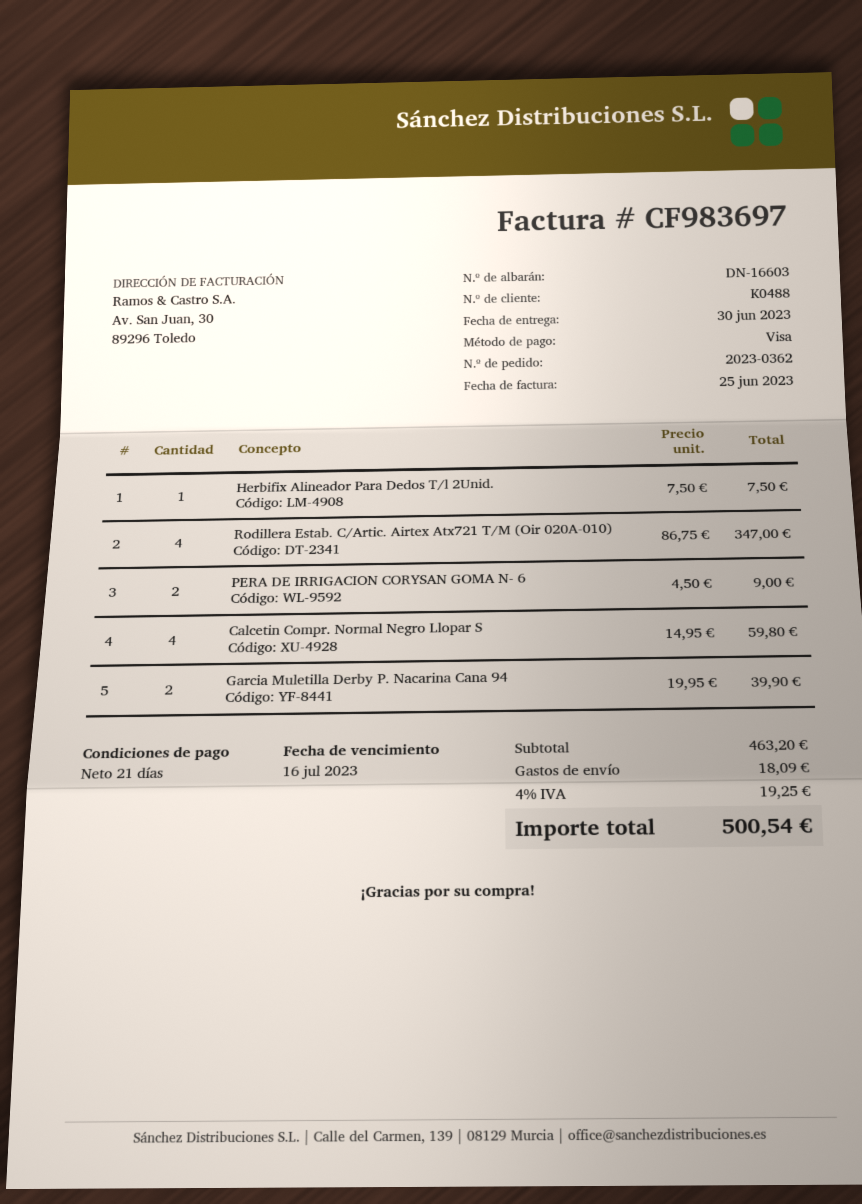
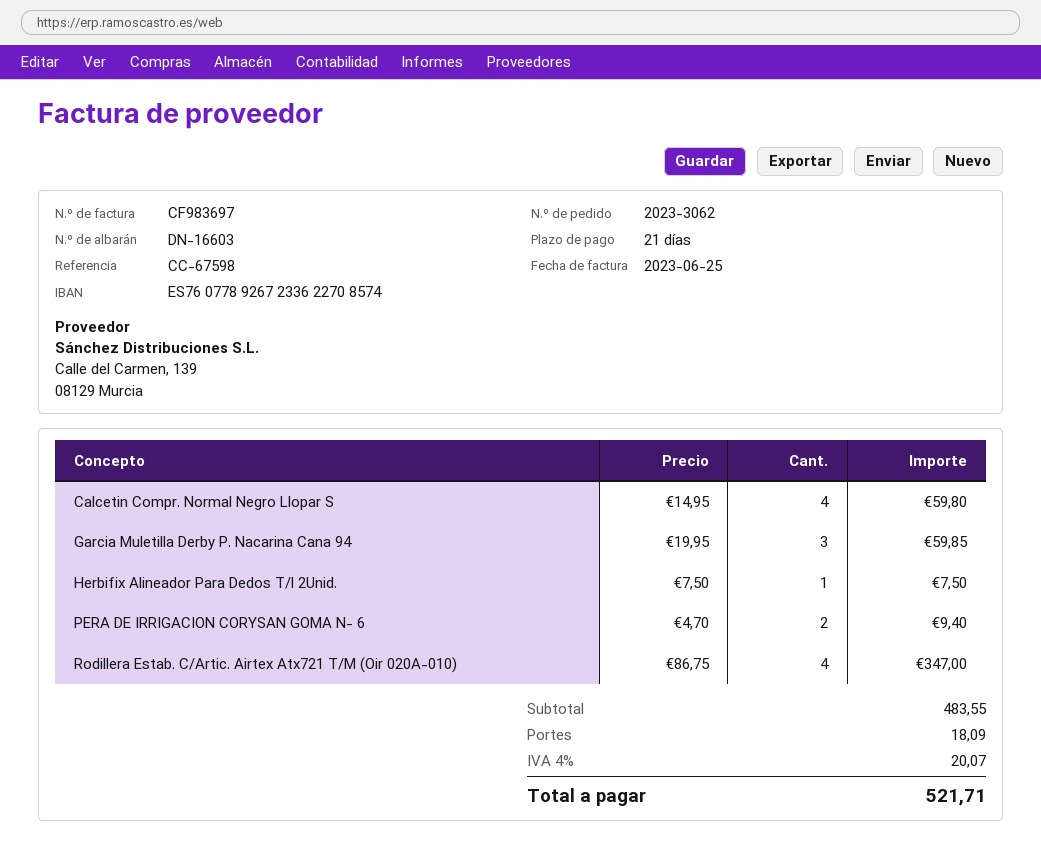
order number: 2023-0362 -> 2023-3062
PERA DE IRRIGACION CORYSAN GOMA N- 6: 2 x 4.50 = 9.00 -> 2 x 4.70 = 9.40
Garcia Muletilla Derby P. Nacarina Cana 94: 2 x 19.95 = 39.90 -> 3 x 19.95 = 59.85
subtotal: 463.20 -> 483.55
tax: 4% = 19.25 -> 4% = 20.07
total: 500.54 -> 521.71

